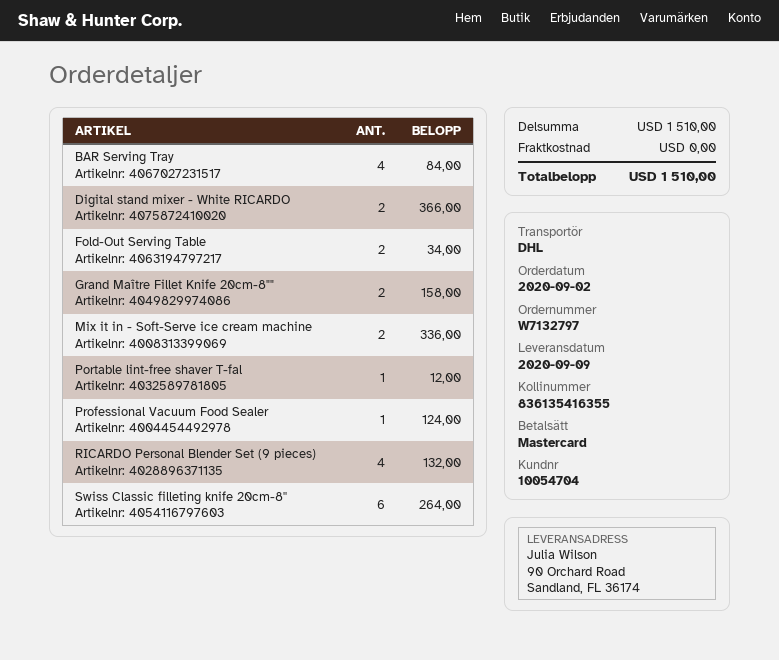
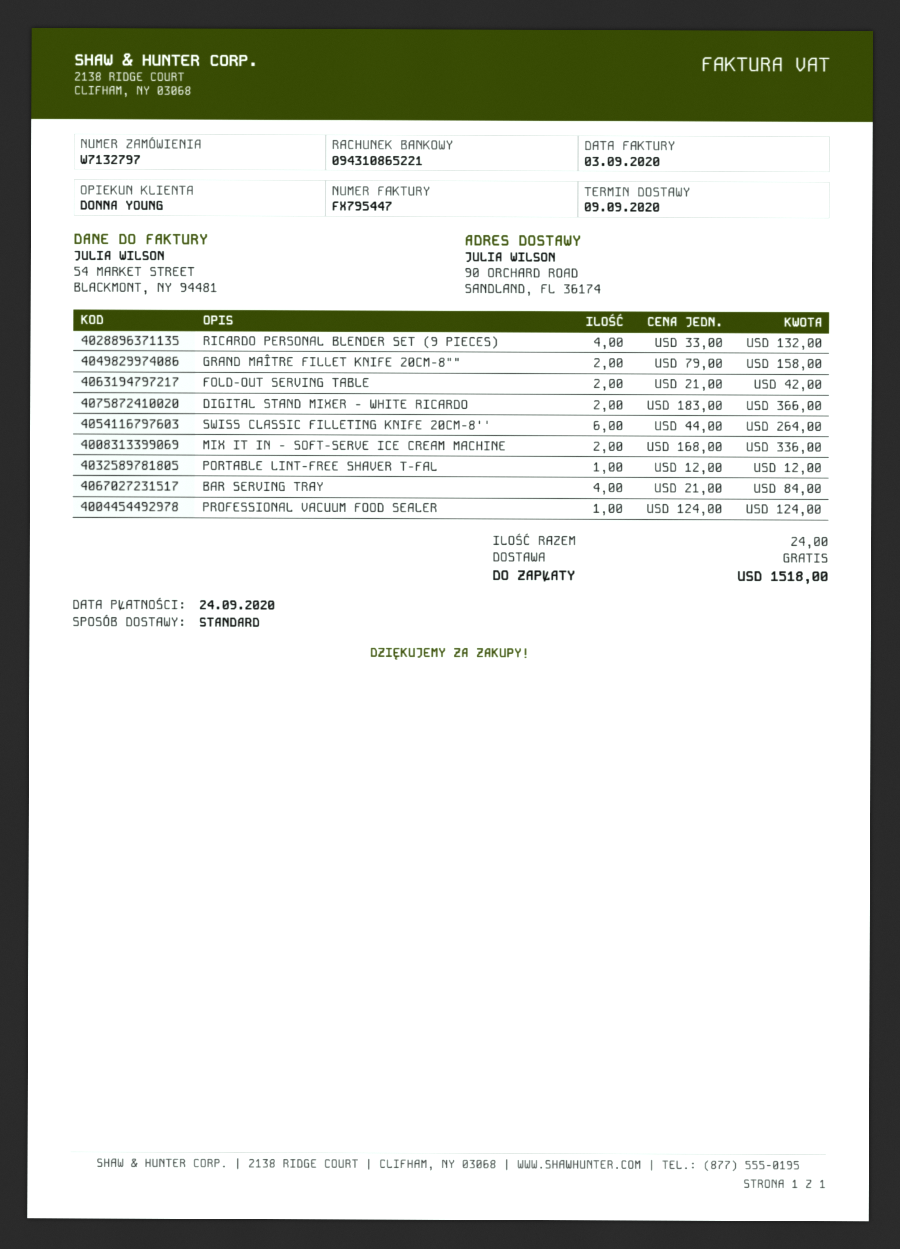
shipping method: DHL -> standard
Fold-Out Serving Table: 2 for 34.00 -> 2 for 42.00
total: 1510.00 -> 1518.00

